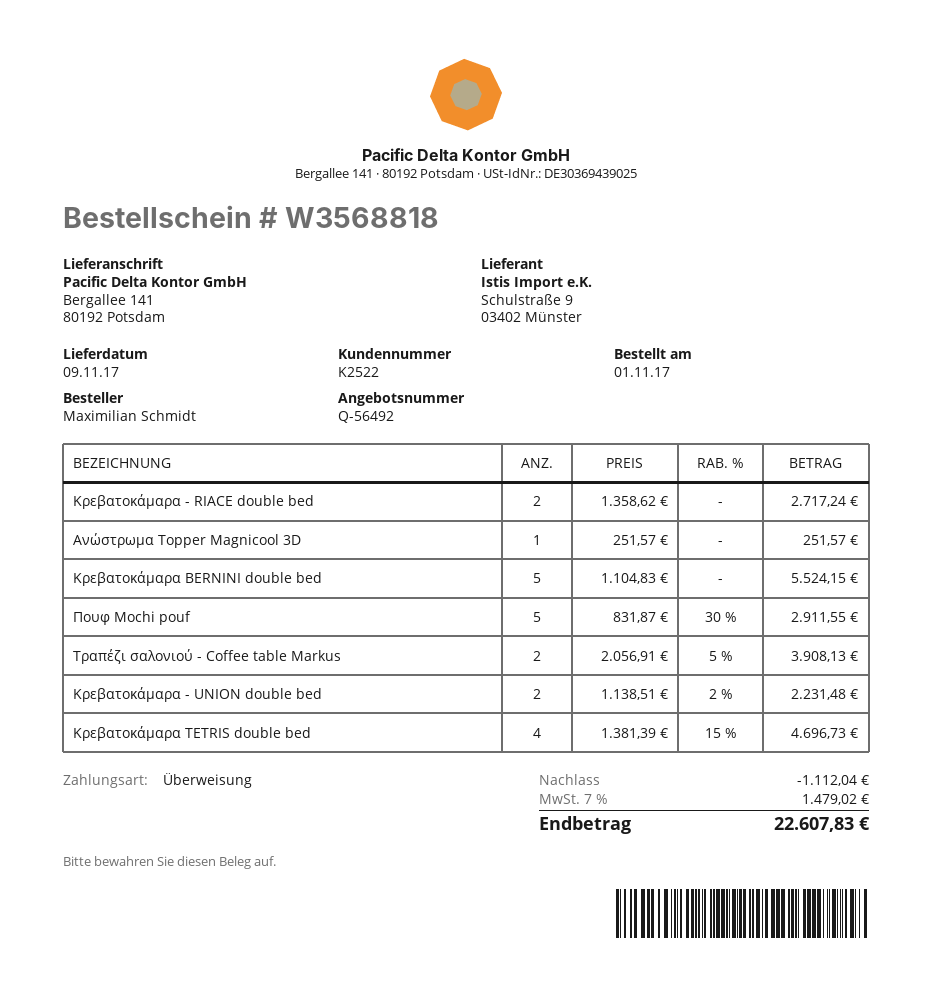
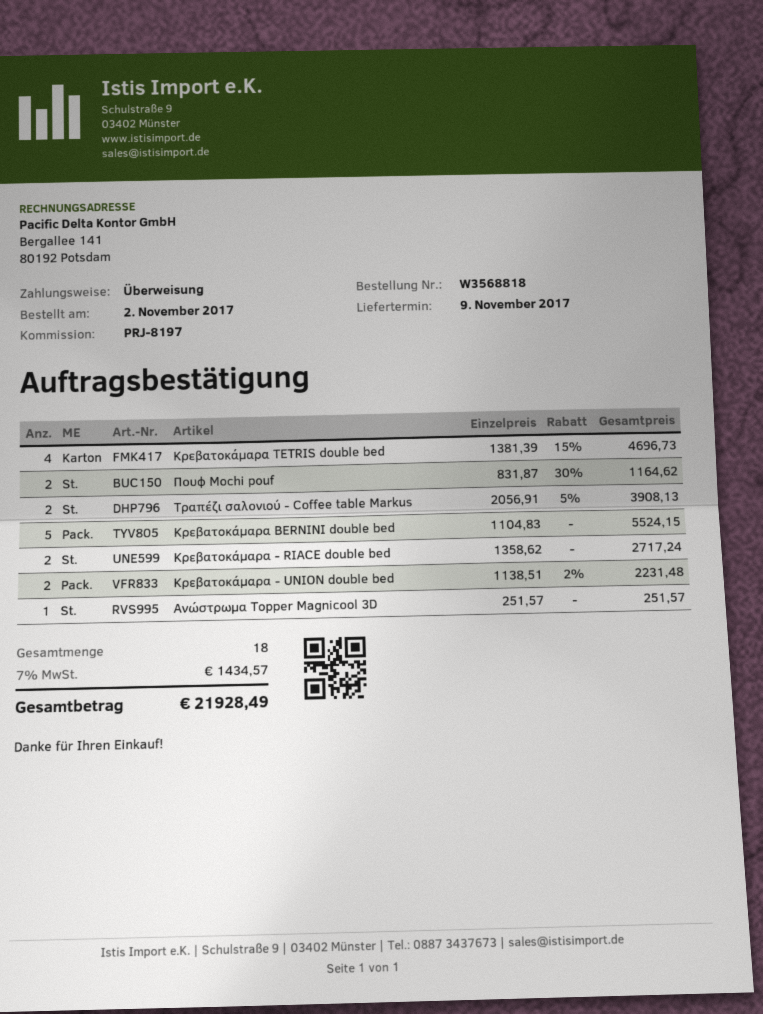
order date: 2017-11-01 -> 2017-11-02
Πουφ Mochi pouf: 5 x 831.87 - 30% = 2911.55 -> 2 x 831.87 - 30% = 1164.62
discount: 1112.04 -> none
tax: 7% = 1479.02 -> 7% = 1434.57
total: 22607.83 -> 21928.49

